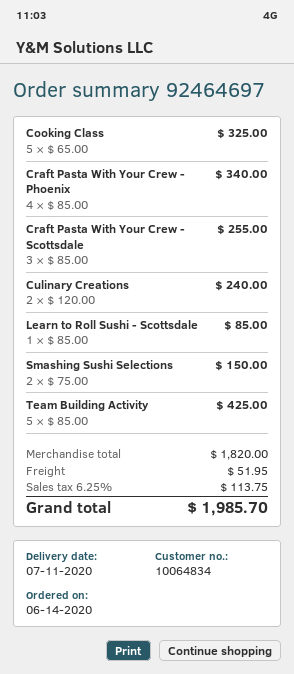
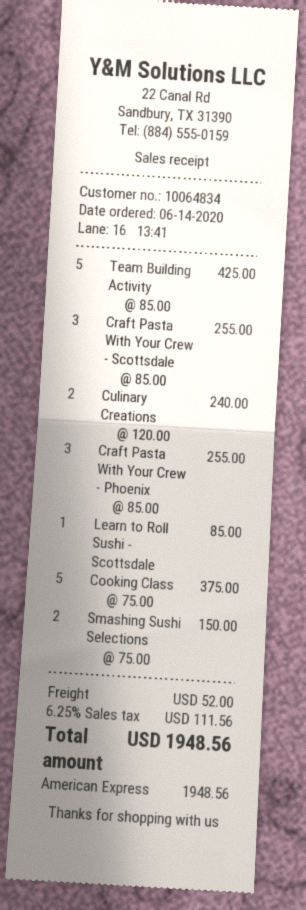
Cooking Class: 5 x 65.00 = 325.00 -> 5 x 75.00 = 375.00
Craft Pasta With Your Crew - Phoenix: 4 x 85.00 = 340.00 -> 3 x 85.00 = 255.00
shipping: 51.95 -> 52.00
tax: 6.25% = 113.75 -> 6.25% = 111.56
total: 1985.70 -> 1948.56

